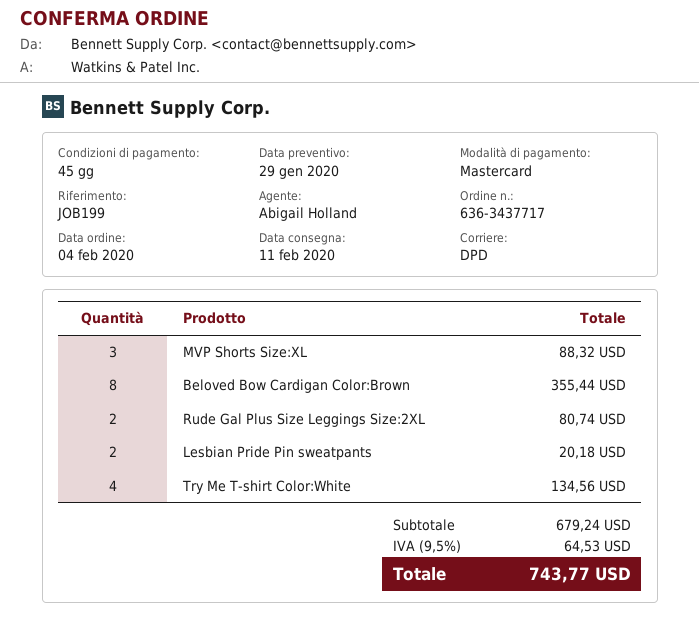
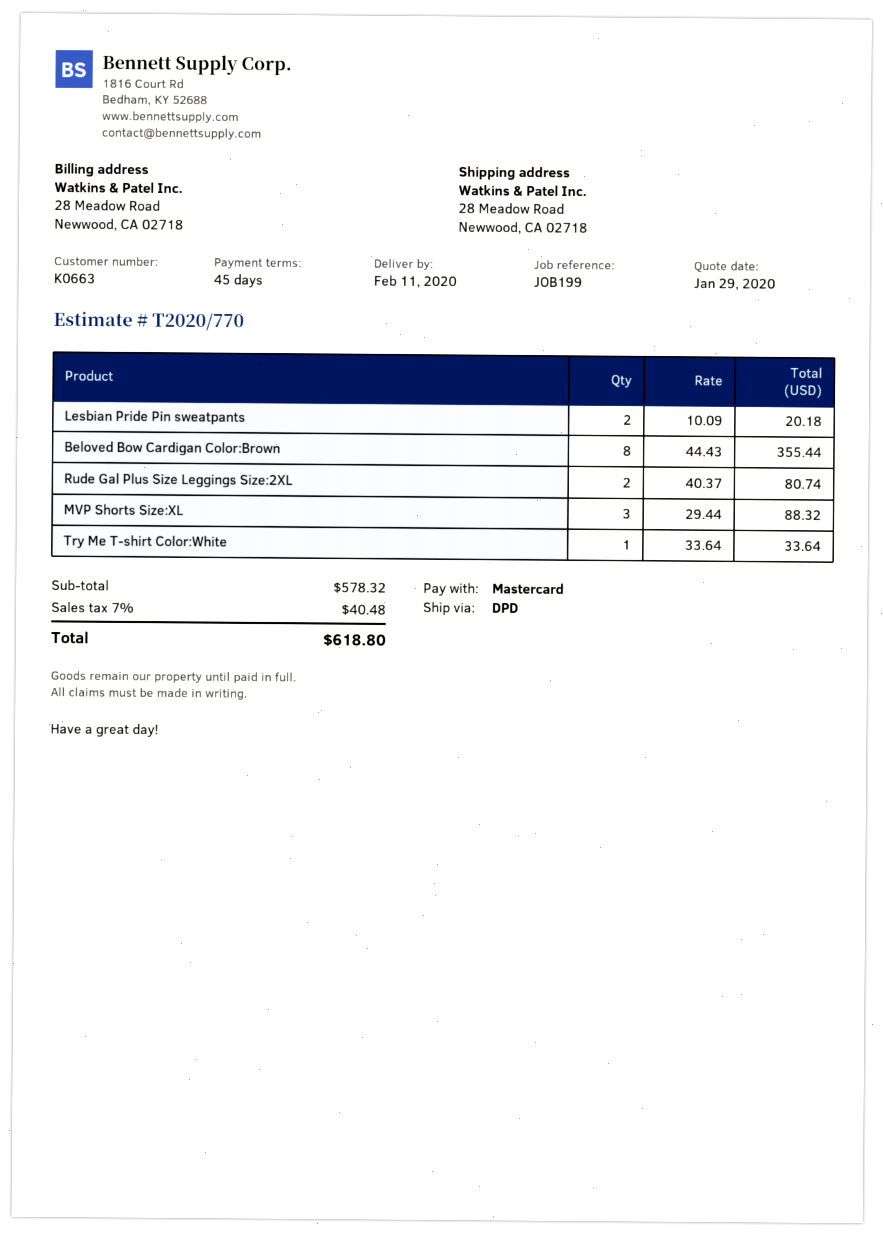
Try Me T-shirt Color:White: 4 for 134.56 -> 1 for 33.64
subtotal: 679.24 -> 578.32
tax: 9.5% = 64.53 -> 7% = 40.48
total: 743.77 -> 618.80

